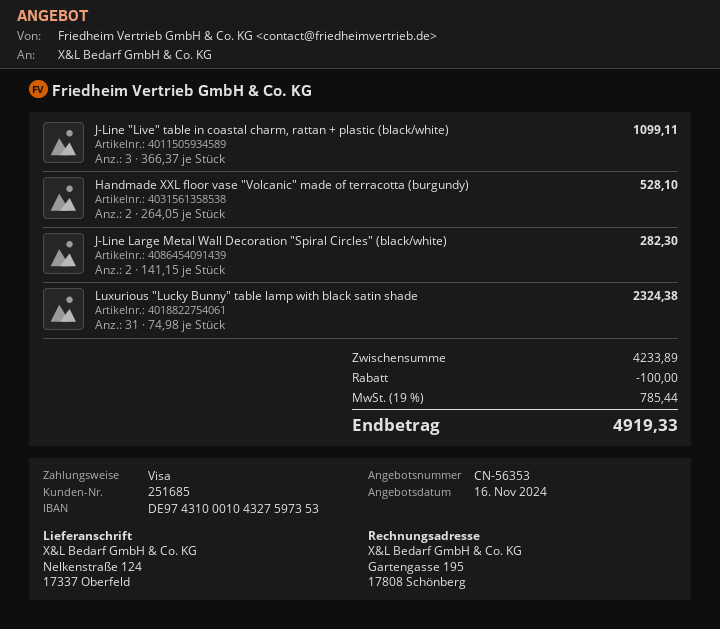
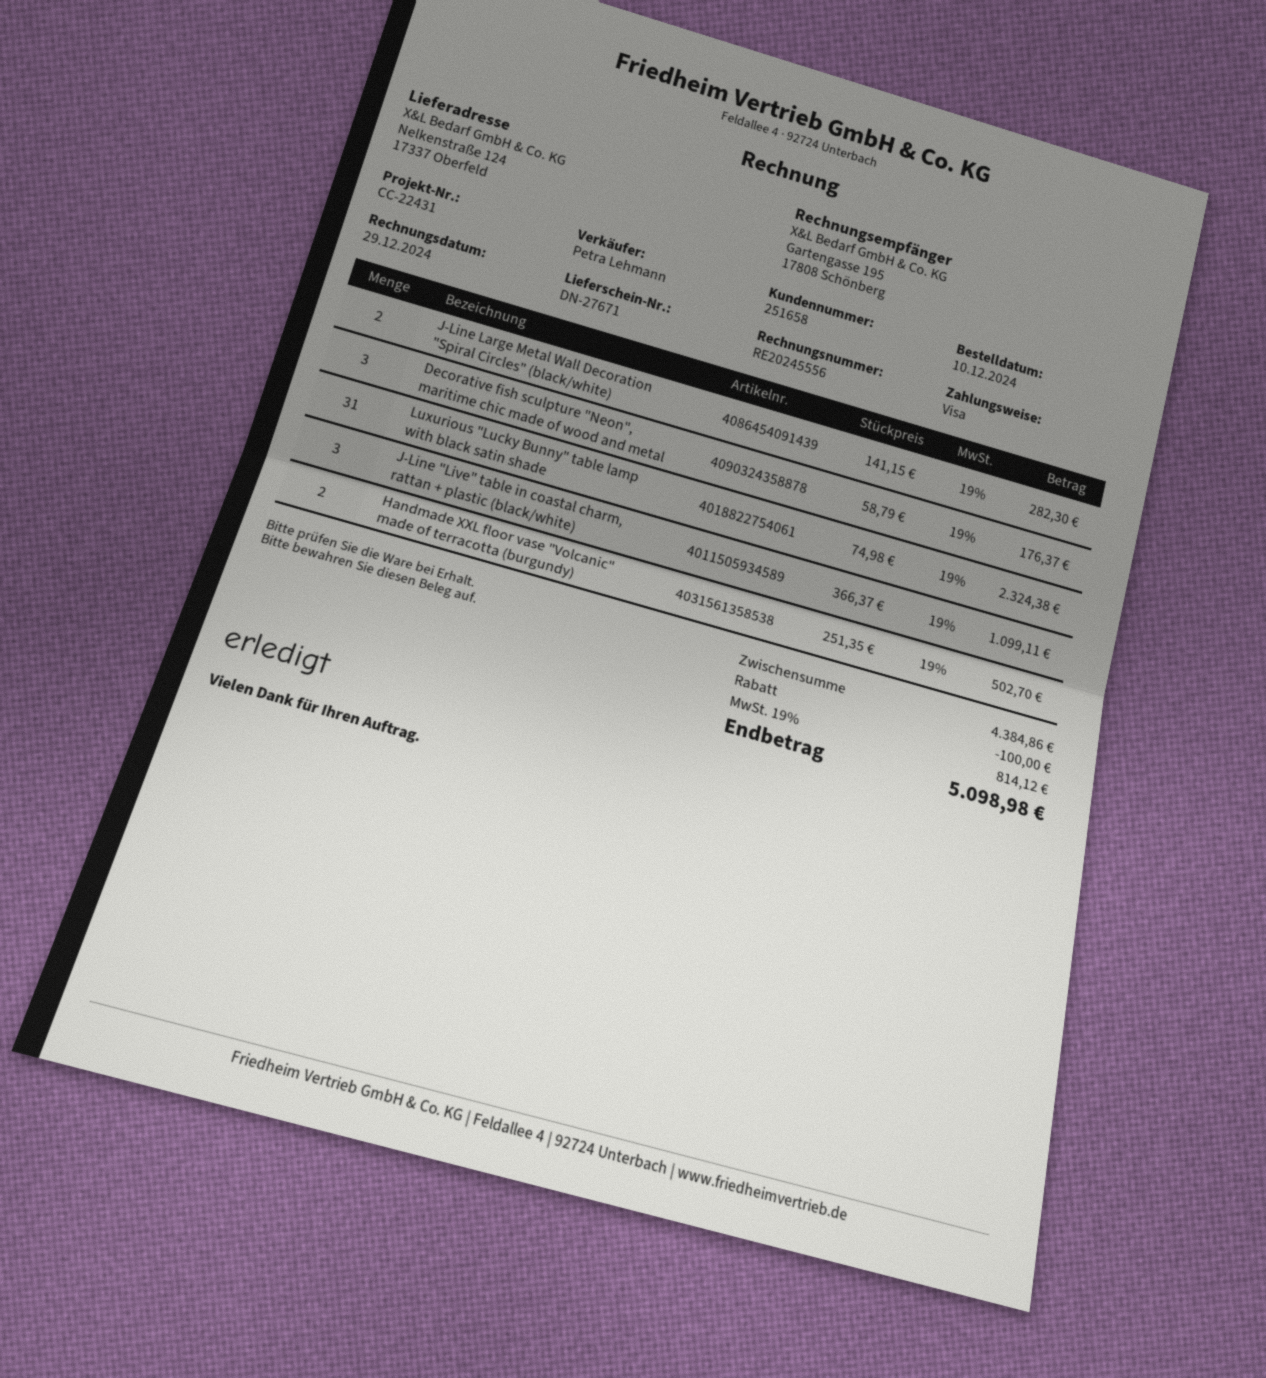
customer number: 251685 -> 251658
Handmade XXL floor vase "Volcanic" made of terracotta (burgundy): 2 x 264.05 = 528.10 -> 2 x 251.35 = 502.70
Decorative fish sculpture "Neon", maritime chic made of wood and metal: none -> 3 x 58.79 = 176.37
subtotal: 4233.89 -> 4384.86
tax: 19% = 785.44 -> 19% = 814.12
total: 4919.33 -> 5098.98

